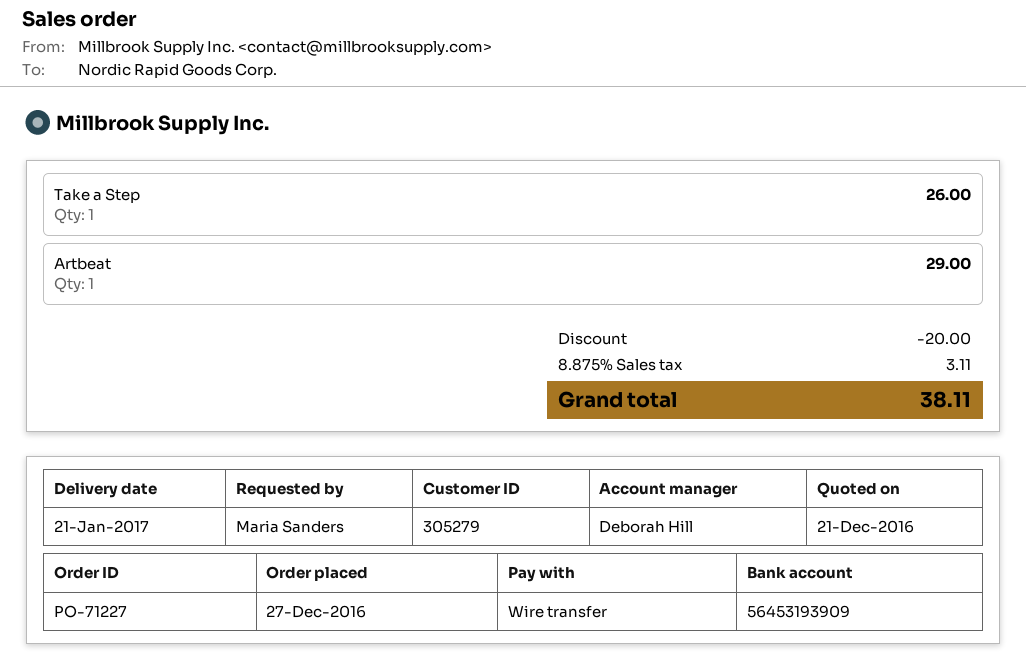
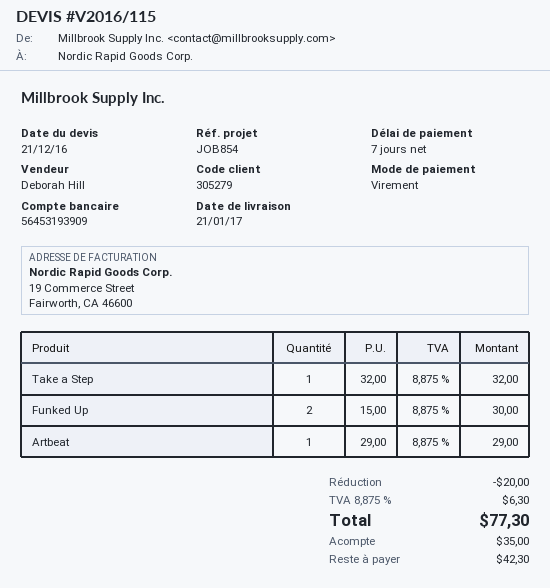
Take a Step: 1 for 26.00 -> 1 for 32.00
Funked Up: none -> 2 for 30.00
tax: 8.875% = 3.11 -> 8.875% = 6.30
total: 38.11 -> 77.30

